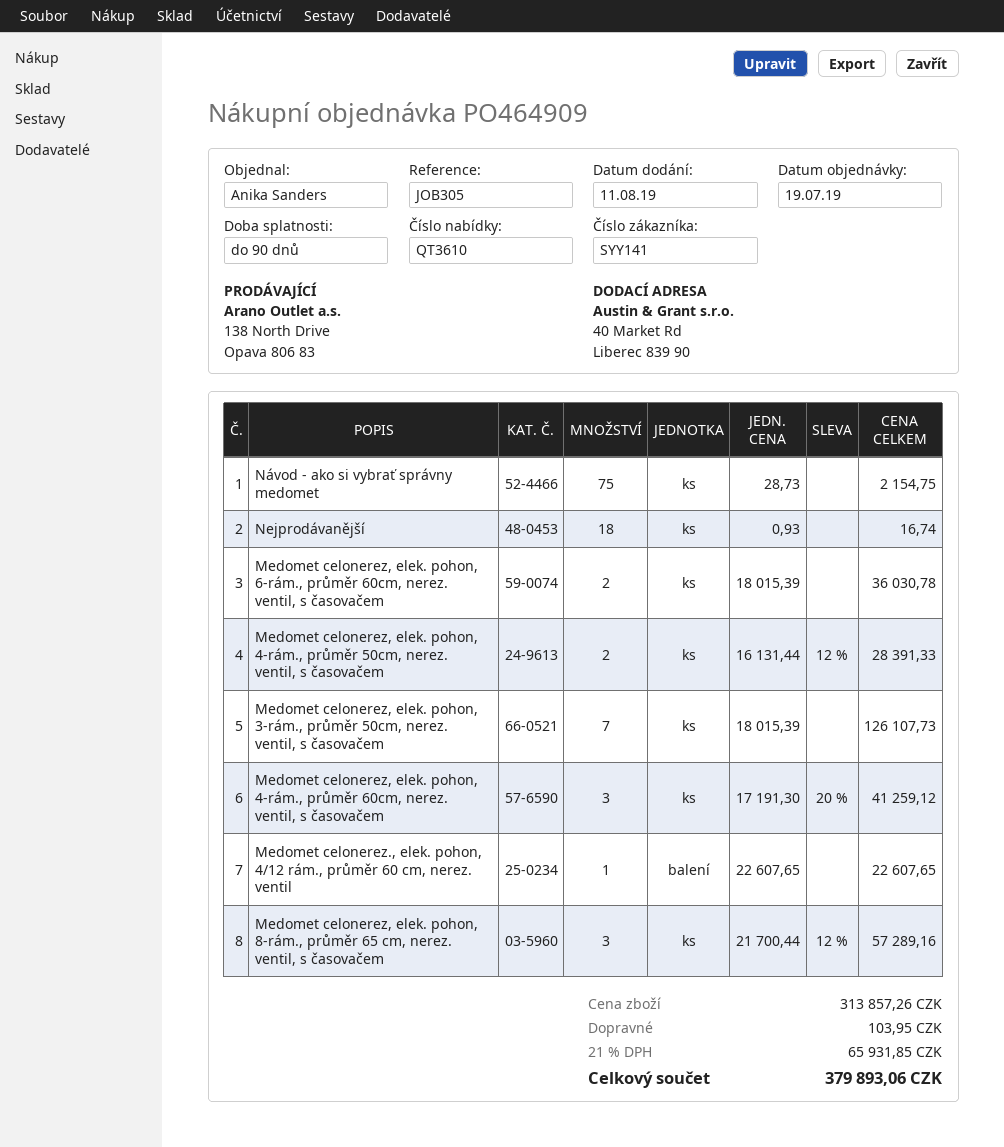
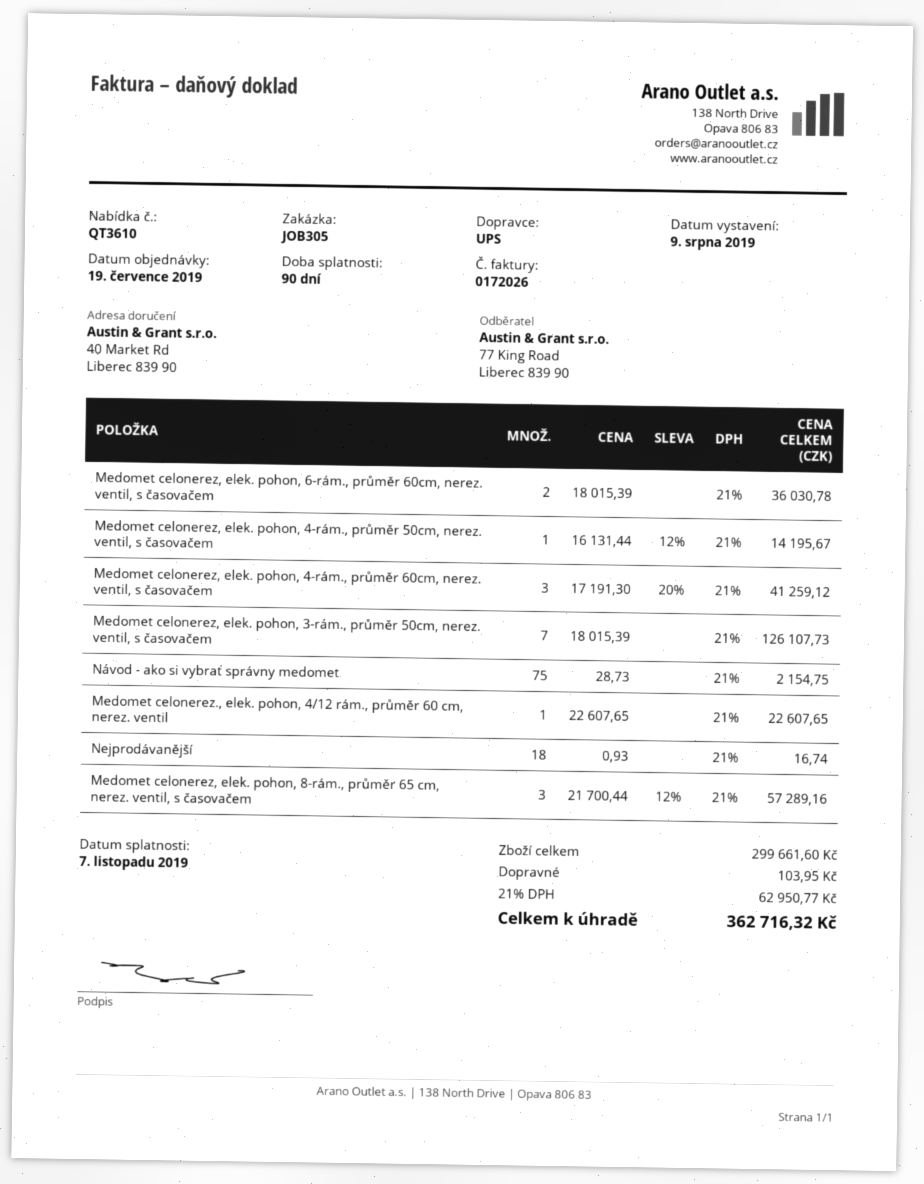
Medomet celonerez, elek. pohon, 4-rám., průměr 50cm, nerez. ventil, s časovačem: 2 x 16131.44 - 12% = 28391.33 -> 1 x 16131.44 - 12% = 14195.67
subtotal: 313857.26 -> 299661.60
tax: 21% = 65931.85 -> 21% = 62950.77
total: 379893.06 -> 362716.32

